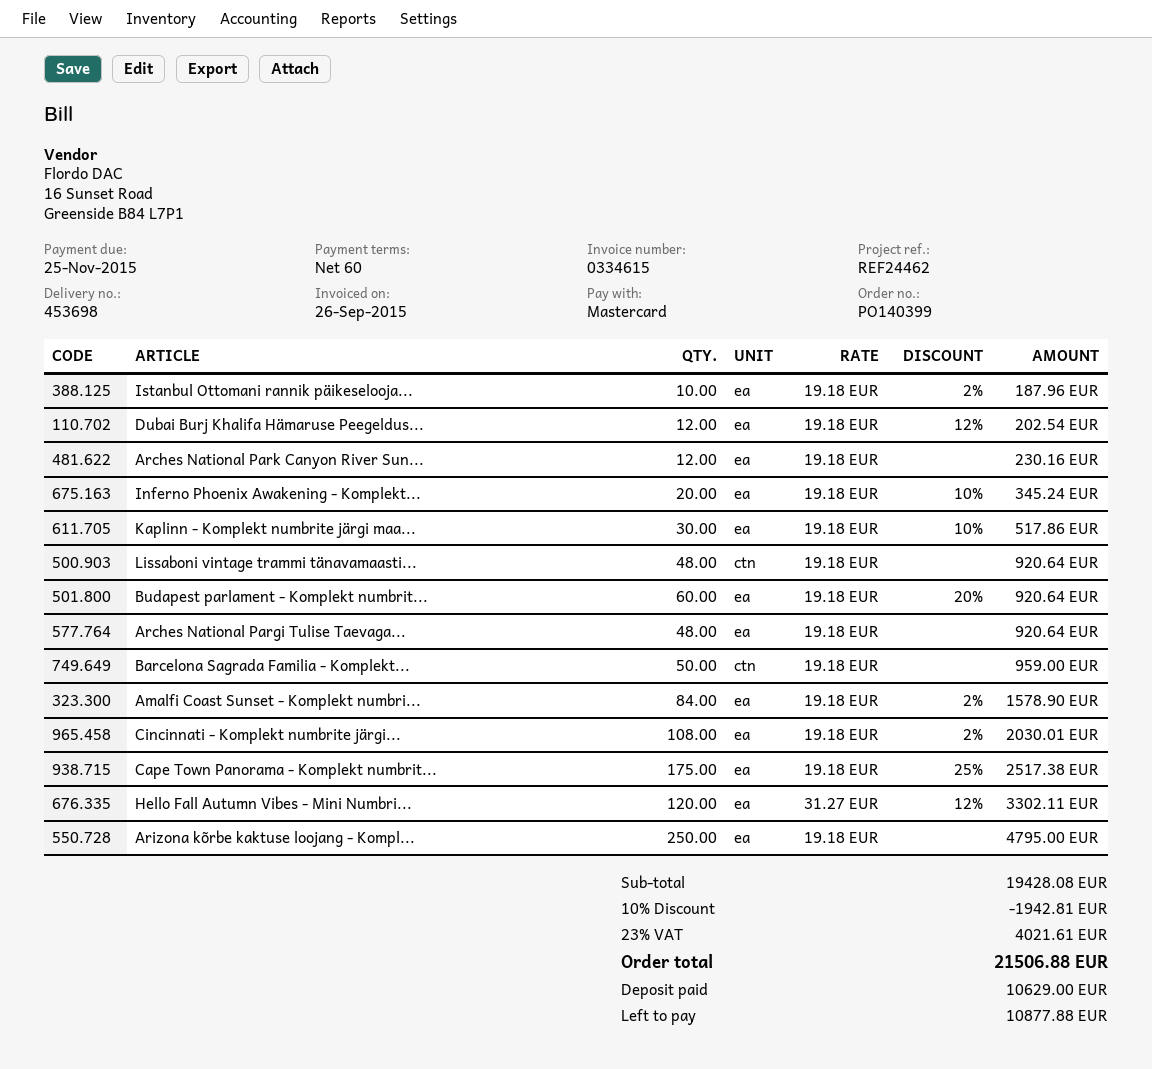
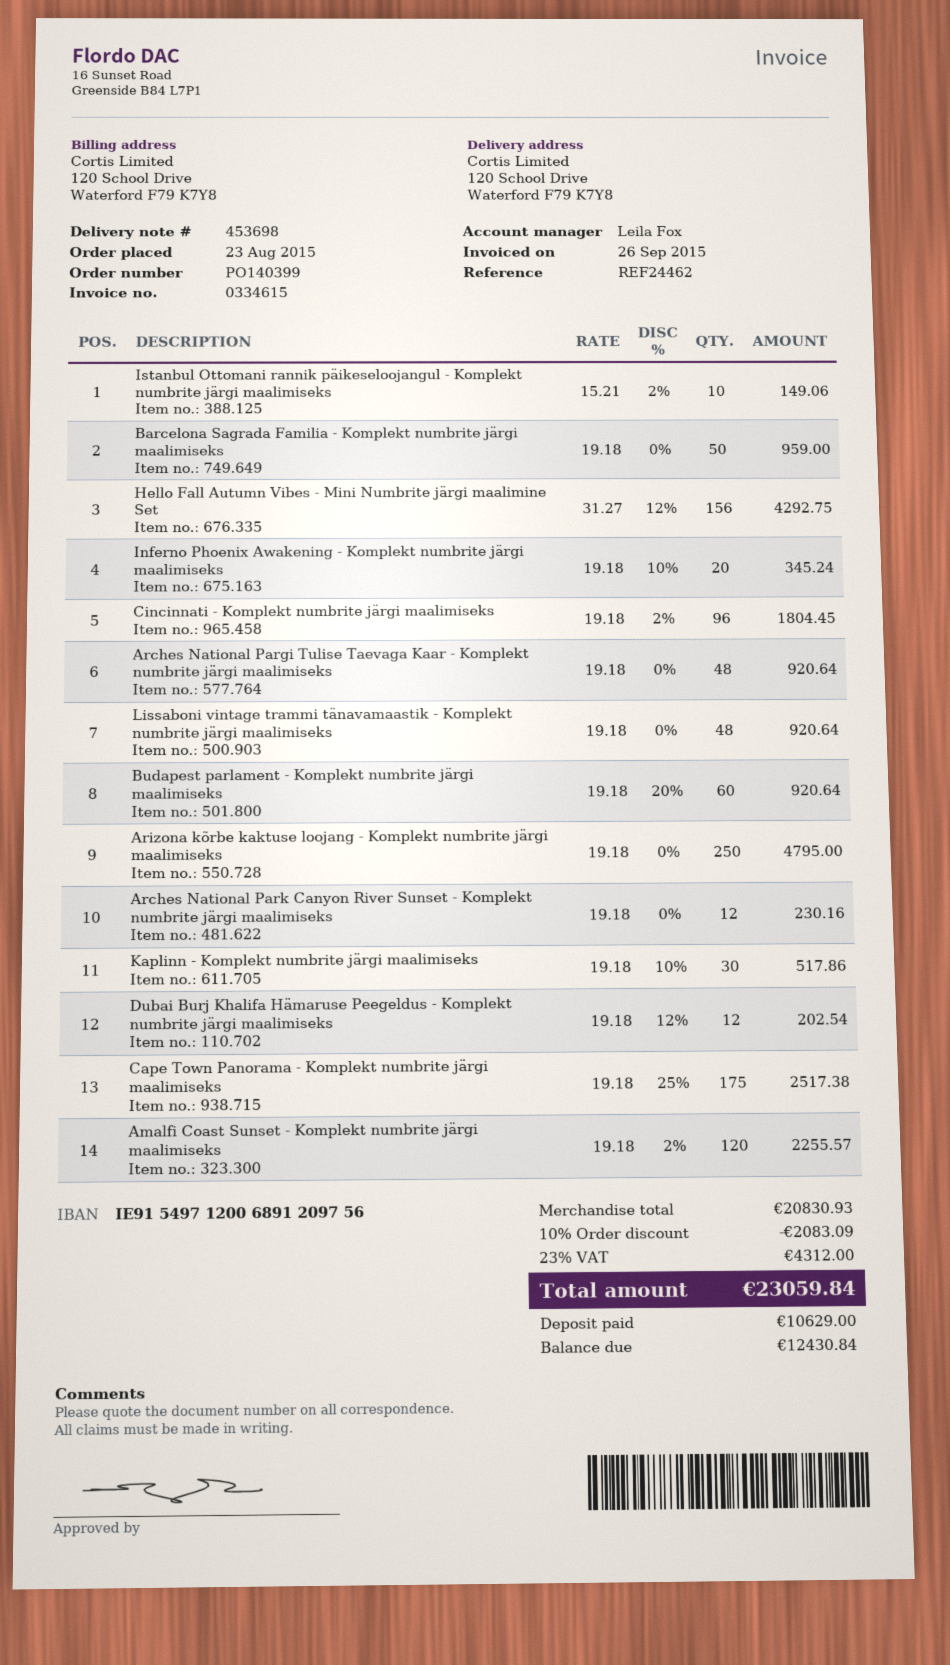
Istanbul Ottomani rannik päikeselooja...: 10 x 19.18 - 2% = 187.96 -> 10 x 15.21 - 2% = 149.06
Amalfi Coast Sunset - Komplekt numbri...: 84 x 19.18 - 2% = 1578.90 -> 120 x 19.18 - 2% = 2255.57
Cincinnati - Komplekt numbrite järgi...: 108 x 19.18 - 2% = 2030.01 -> 96 x 19.18 - 2% = 1804.45
Hello Fall Autumn Vibes - Mini Numbri...: 120 x 31.27 - 12% = 3302.11 -> 156 x 31.27 - 12% = 4292.75
subtotal: 19428.08 -> 20830.93
discount: 10% = 1942.81 -> 10% = 2083.09
tax: 23% = 4021.61 -> 23% = 4312.00
total: 21506.88 -> 23059.84
balance: 10877.88 -> 12430.84

